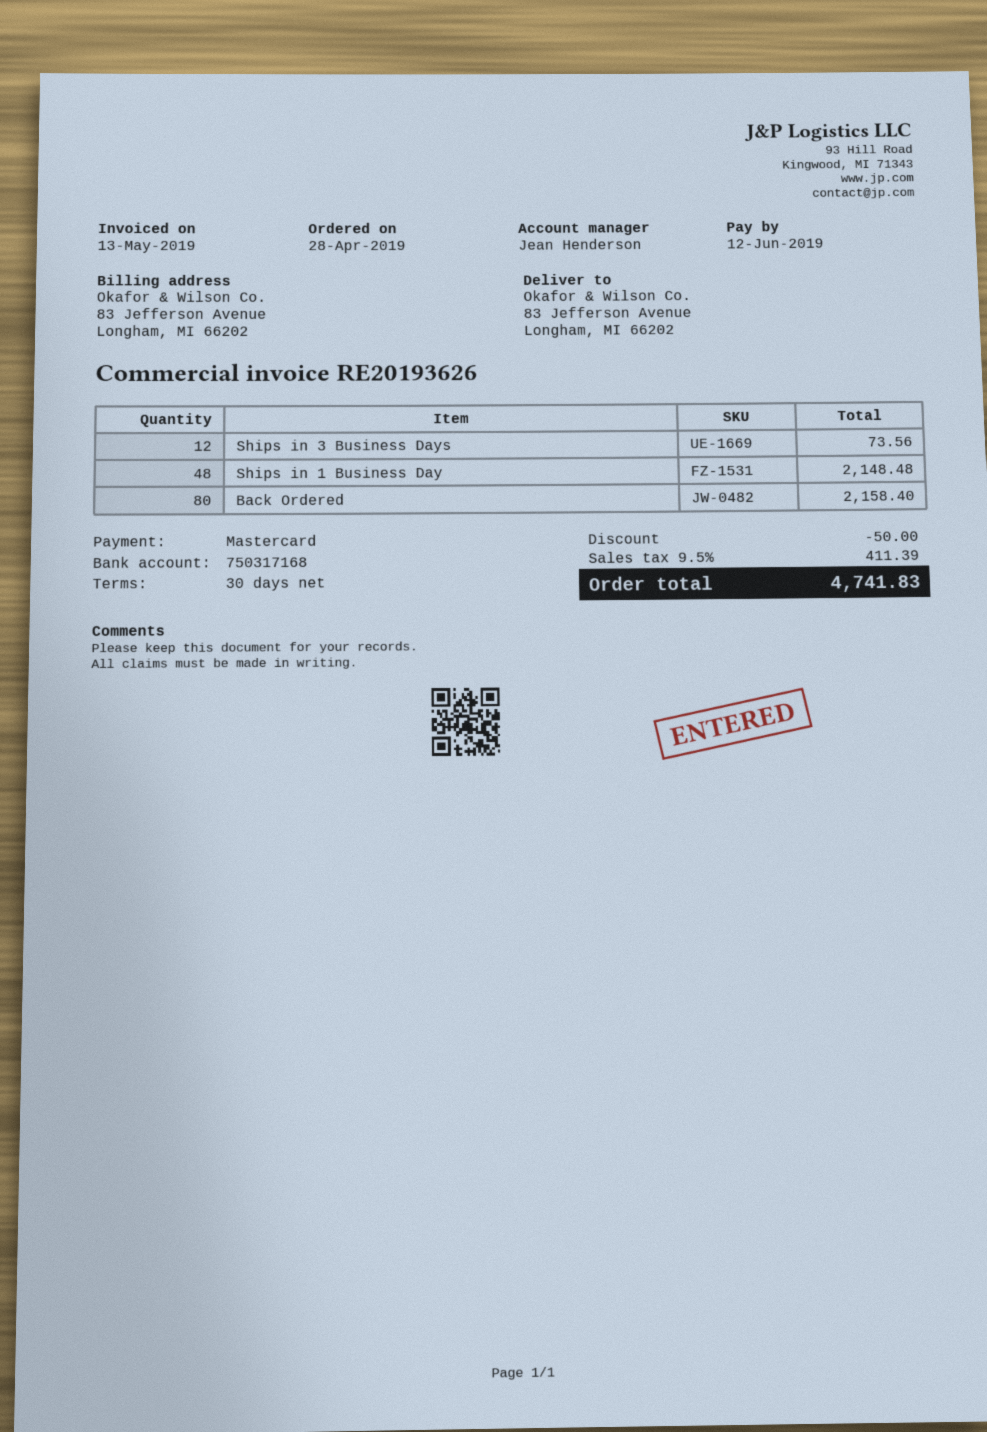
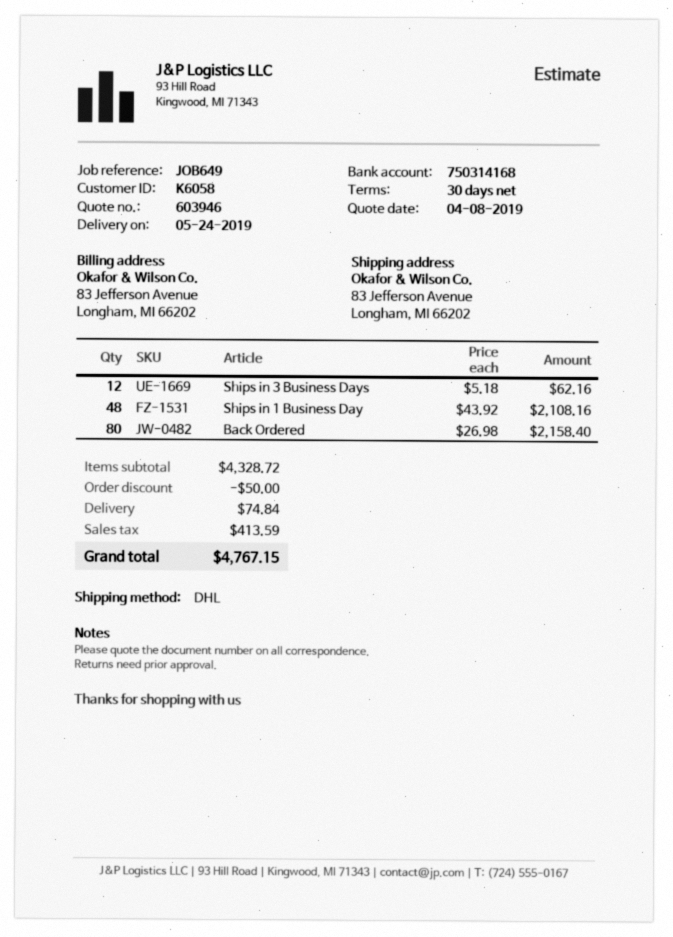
bank account: 750317168 -> 750314168
Ships in 3 Business Days: 12 for 73.56 -> 12 for 62.16
Ships in 1 Business Day: 48 for 2148.48 -> 48 for 2108.16
shipping: none -> 74.84
tax: 411.39 -> 413.59
total: 4741.83 -> 4767.15

